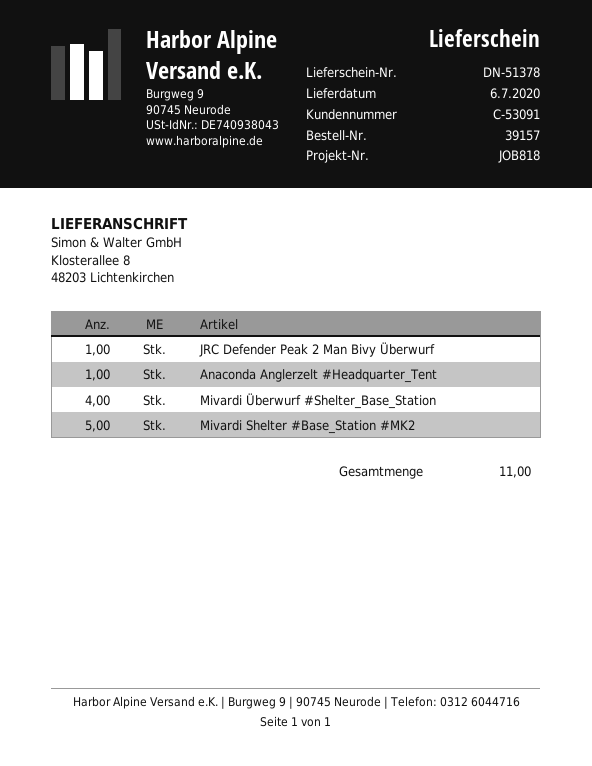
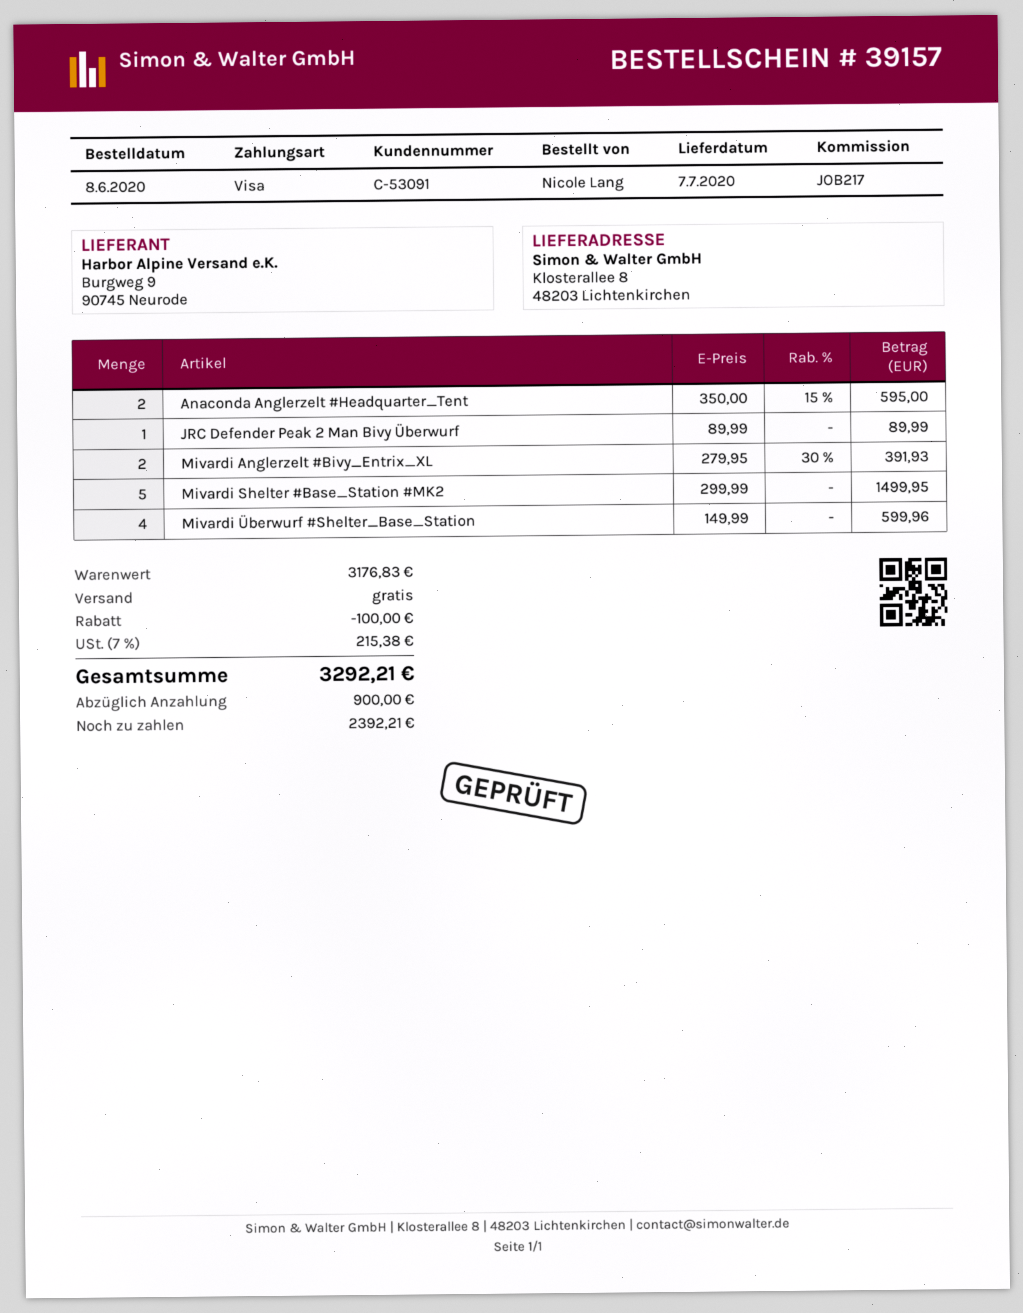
delivery date: 2020-07-06 -> 2020-07-07
reference: JOB818 -> JOB217
Anaconda Anglerzelt #Headquarter_Tent: 1 -> 2
Mivardi Anglerzelt #Bivy_Entrix_XL: none -> 2

